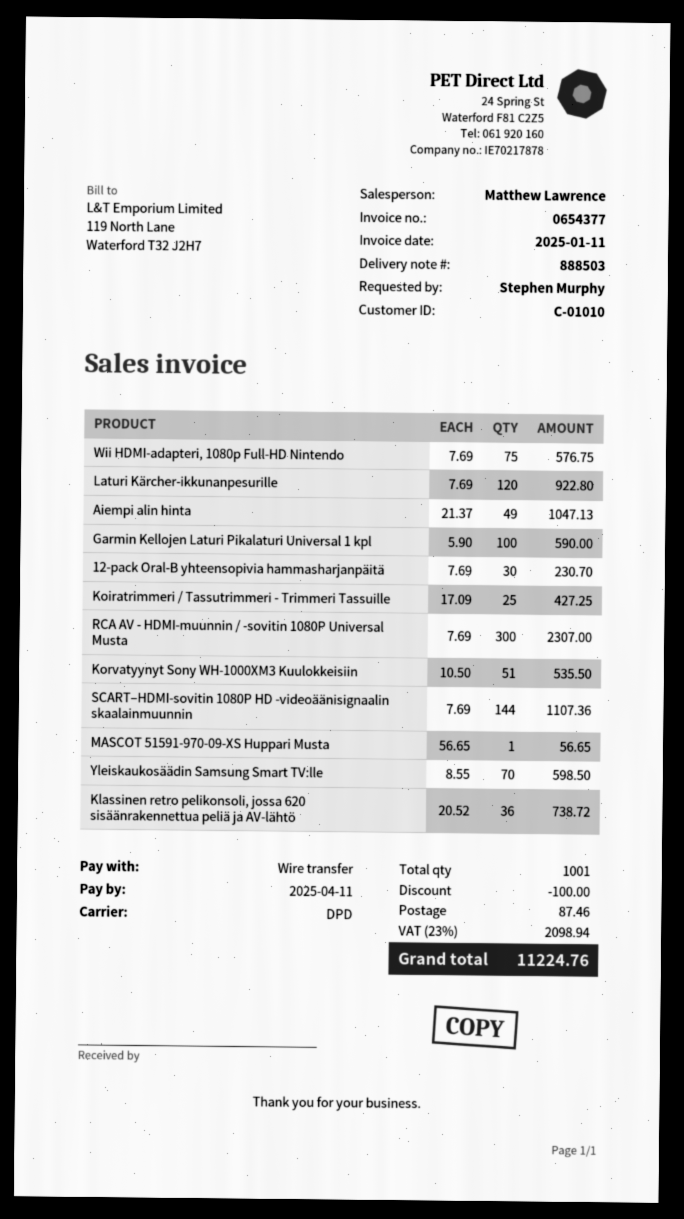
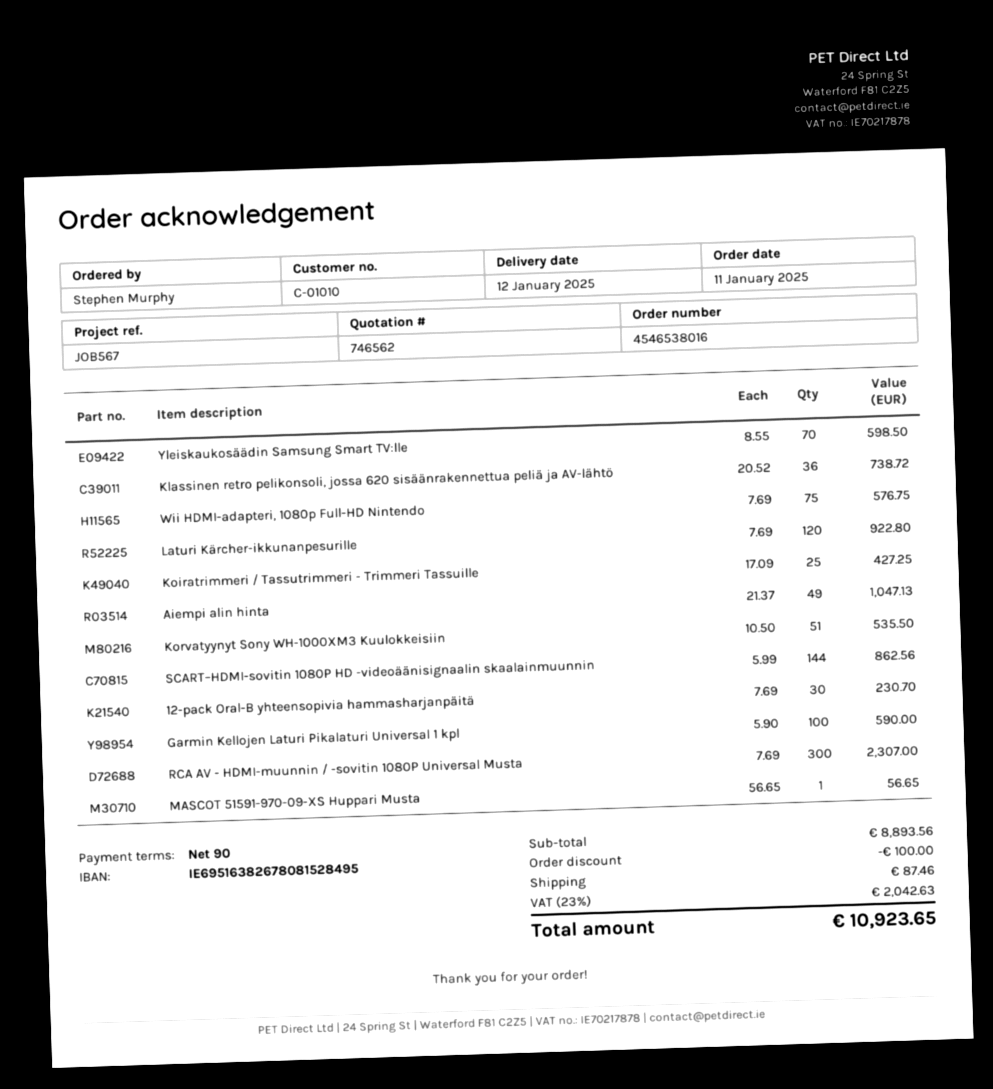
SCART–HDMI-sovitin 1080P HD -videoäänisignaalin skaalainmuunnin: 144 x 7.69 = 1107.36 -> 144 x 5.99 = 862.56
tax: 23% = 2098.94 -> 23% = 2042.63
total: 11224.76 -> 10923.65

